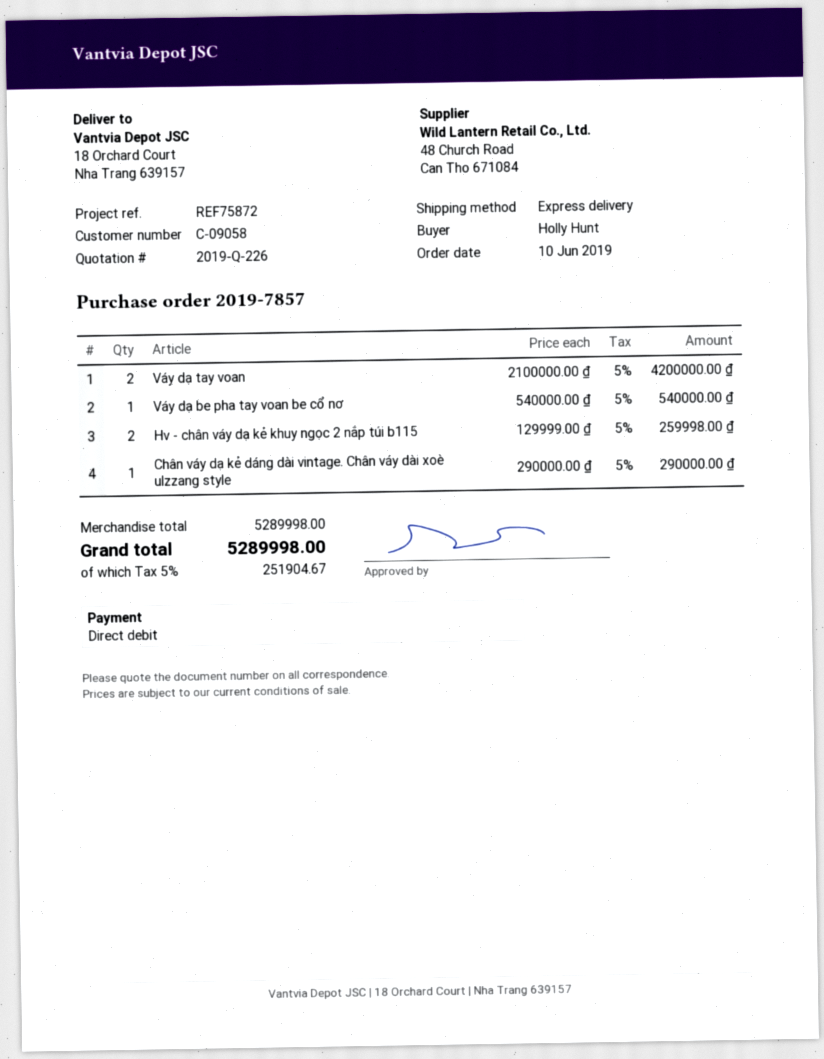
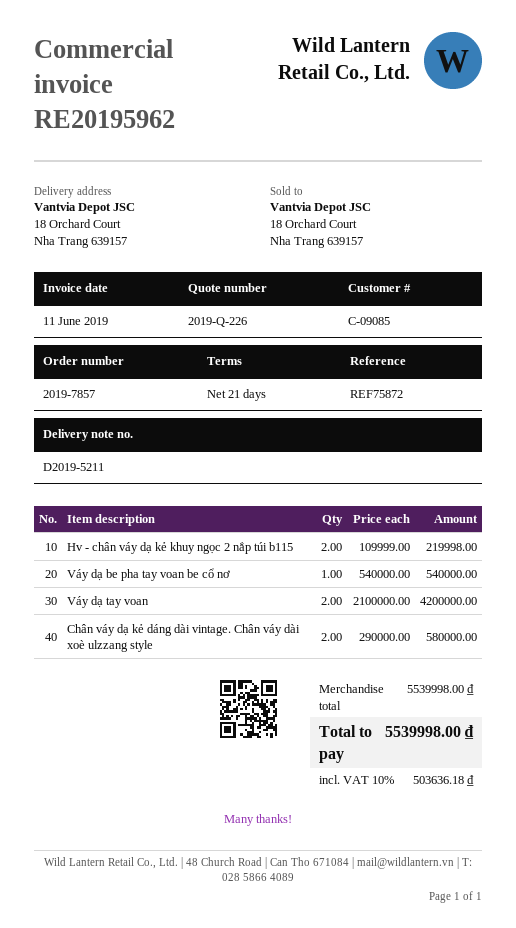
customer number: C-09058 -> C-09085
Hv - chân váy dạ kẻ khuy ngọc 2 nắp túi b115: 2 x 129999.00 = 259998.00 -> 2 x 109999.00 = 219998.00
Chân váy dạ kẻ dáng dài vintage. Chân váy dài xoè ulzzang style: 1 x 290000.00 = 290000.00 -> 2 x 290000.00 = 580000.00
subtotal: 5289998.00 -> 5539998.00
tax: 5% = 251904.67 -> 10% = 503636.18
total: 5289998.00 -> 5539998.00

